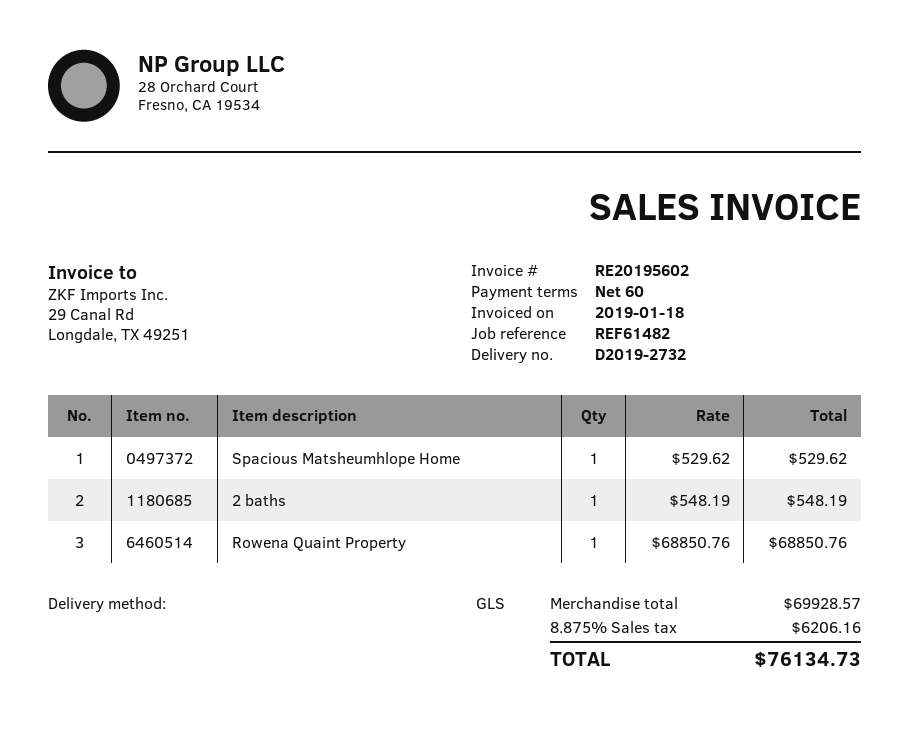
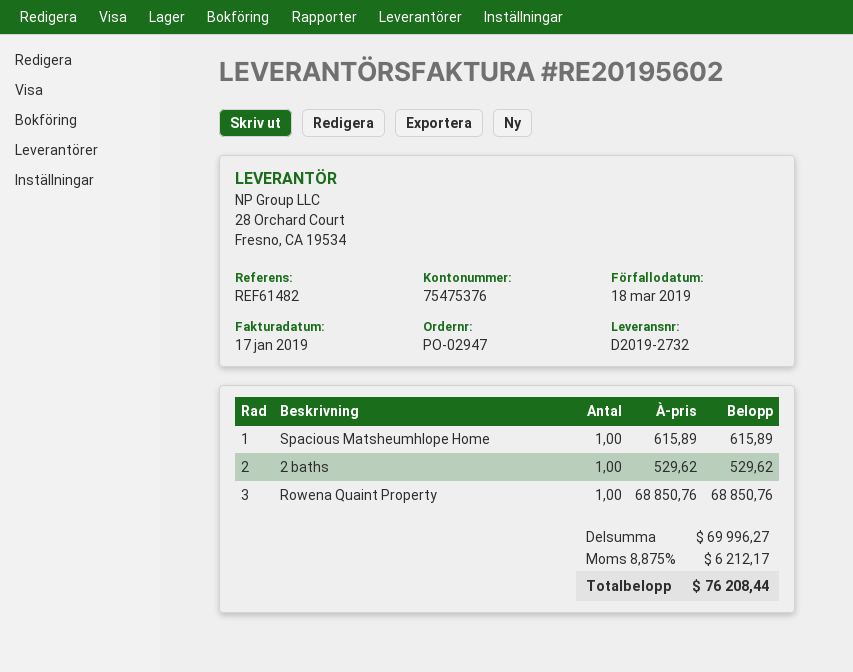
invoice date: 2019-01-18 -> 2019-01-17
Spacious Matsheumhlope Home: 1 x 529.62 = 529.62 -> 1 x 615.89 = 615.89
2 baths: 1 x 548.19 = 548.19 -> 1 x 529.62 = 529.62
subtotal: 69928.57 -> 69996.27
tax: 8.875% = 6206.16 -> 8.875% = 6212.17
total: 76134.73 -> 76208.44

